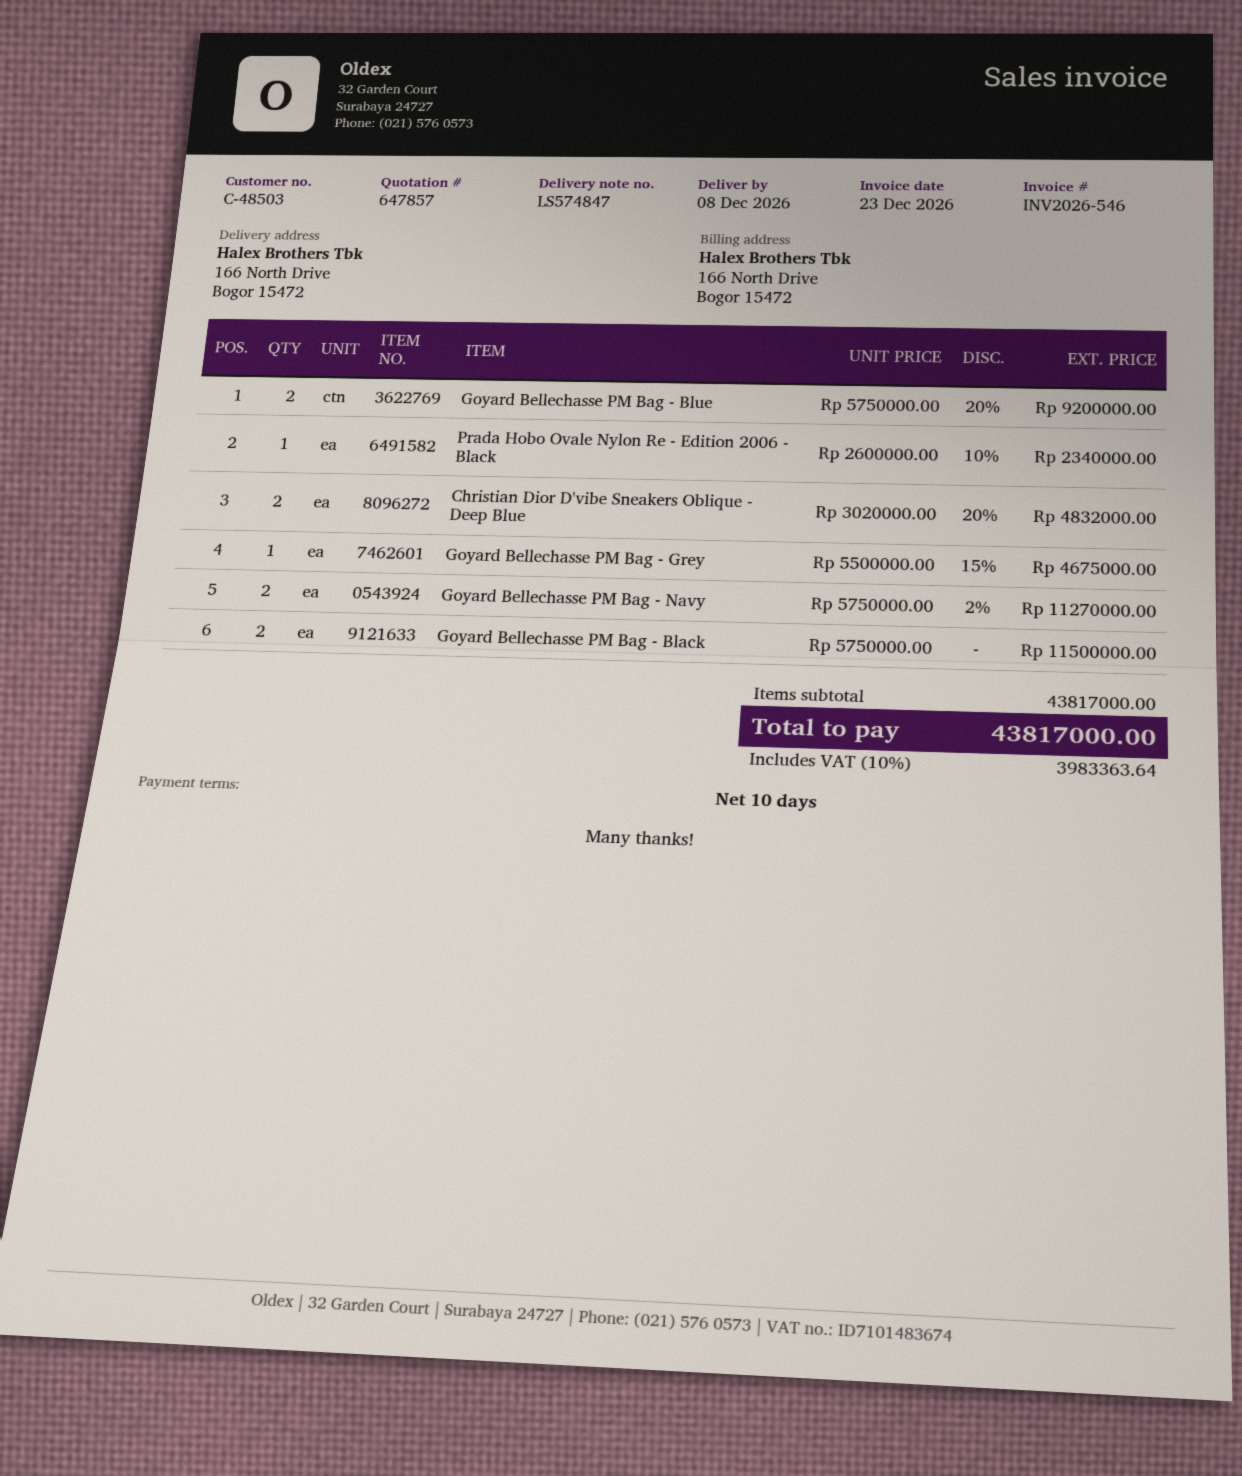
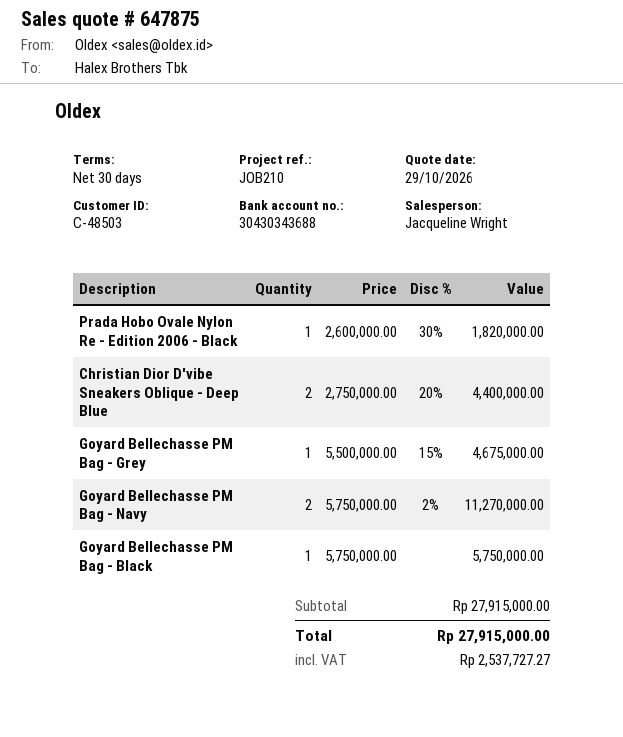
quote number: 647857 -> 647875
payment terms: 10 days -> 30 days
Goyard Bellechasse PM Bag - Blue: 2 x 5750000.00 - 20% = 9200000.00 -> none
Prada Hobo Ovale Nylon Re - Edition 2006 - Black: 1 x 2600000.00 - 10% = 2340000.00 -> 1 x 2600000.00 - 30% = 1820000.00
Christian Dior D'vibe Sneakers Oblique - Deep Blue: 2 x 3020000.00 - 20% = 4832000.00 -> 2 x 2750000.00 - 20% = 4400000.00
Goyard Bellechasse PM Bag - Black: 2 x 5750000.00 = 11500000.00 -> 1 x 5750000.00 = 5750000.00
subtotal: 43817000.00 -> 27915000.00
tax: 3983363.64 -> 2537727.27
total: 43817000.00 -> 27915000.00

